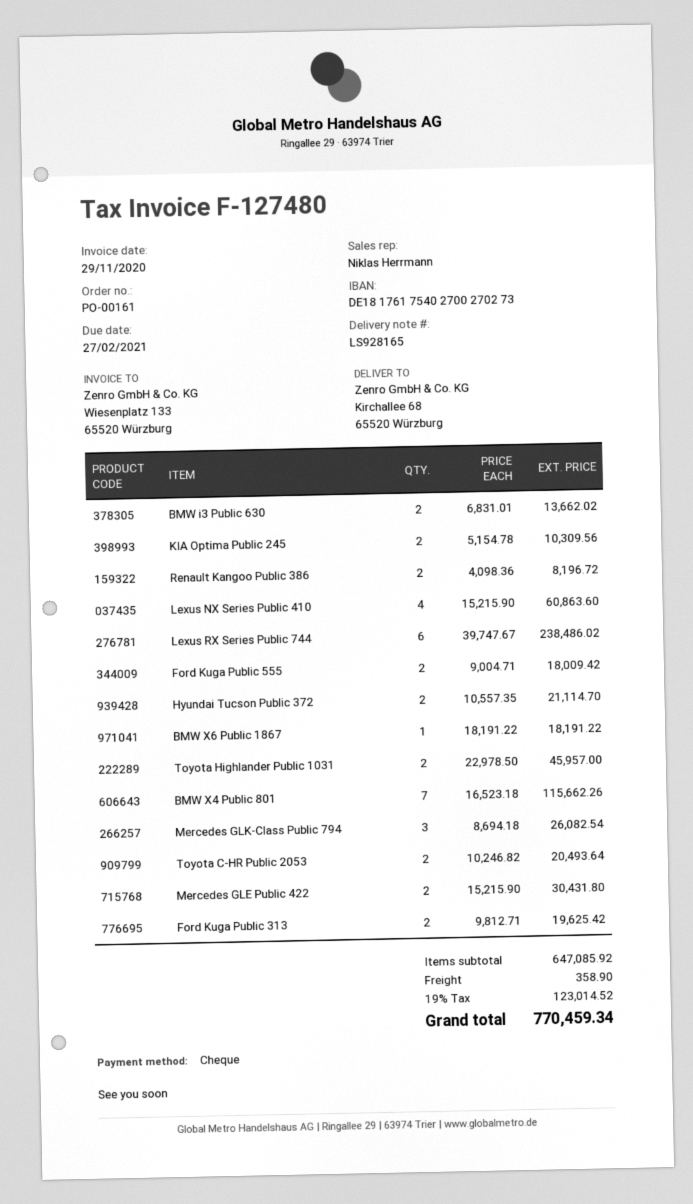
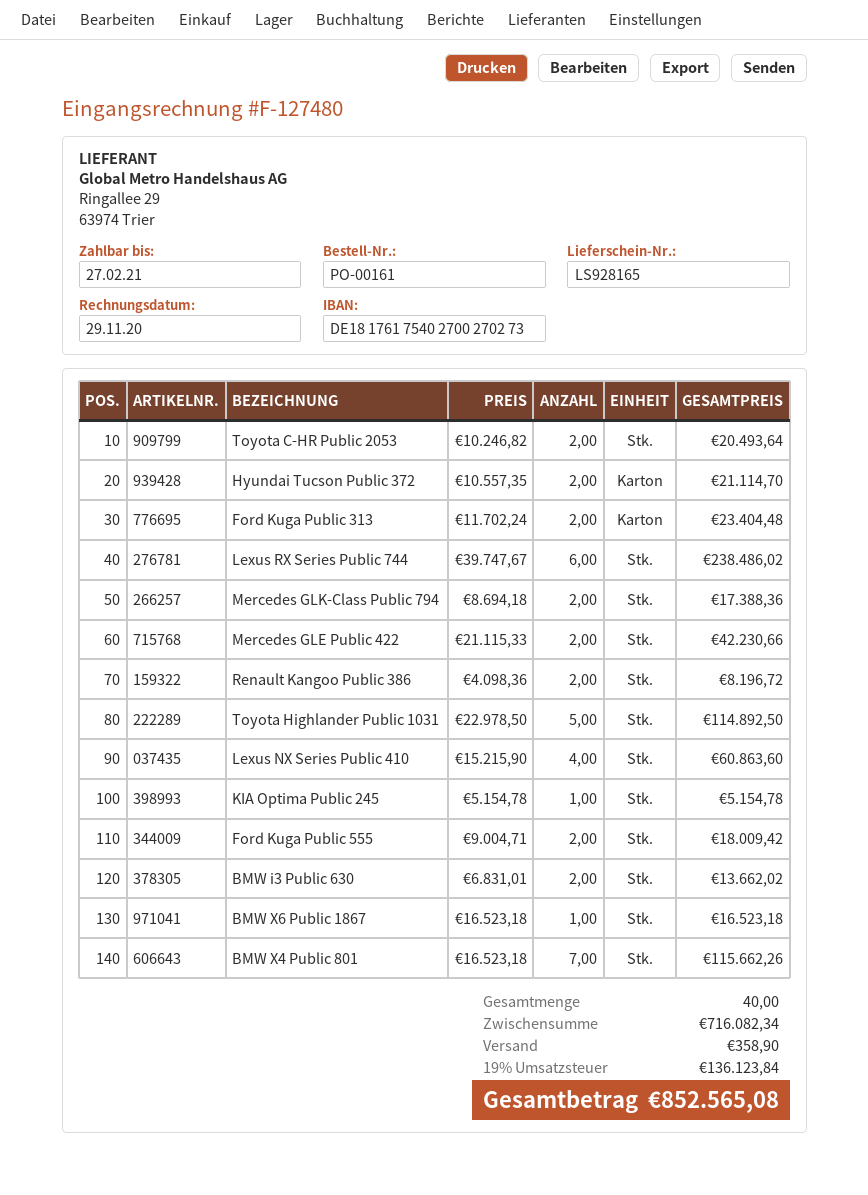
KIA Optima Public 245: 2 x 5154.78 = 10309.56 -> 1 x 5154.78 = 5154.78
BMW X6 Public 1867: 1 x 18191.22 = 18191.22 -> 1 x 16523.18 = 16523.18
Toyota Highlander Public 1031: 2 x 22978.50 = 45957.00 -> 5 x 22978.50 = 114892.50
Mercedes GLK-Class Public 794: 3 x 8694.18 = 26082.54 -> 2 x 8694.18 = 17388.36
Mercedes GLE Public 422: 2 x 15215.90 = 30431.80 -> 2 x 21115.33 = 42230.66
Ford Kuga Public 313: 2 x 9812.71 = 19625.42 -> 2 x 11702.24 = 23404.48
subtotal: 647085.92 -> 716082.34
tax: 19% = 123014.52 -> 19% = 136123.84
total: 770459.34 -> 852565.08

